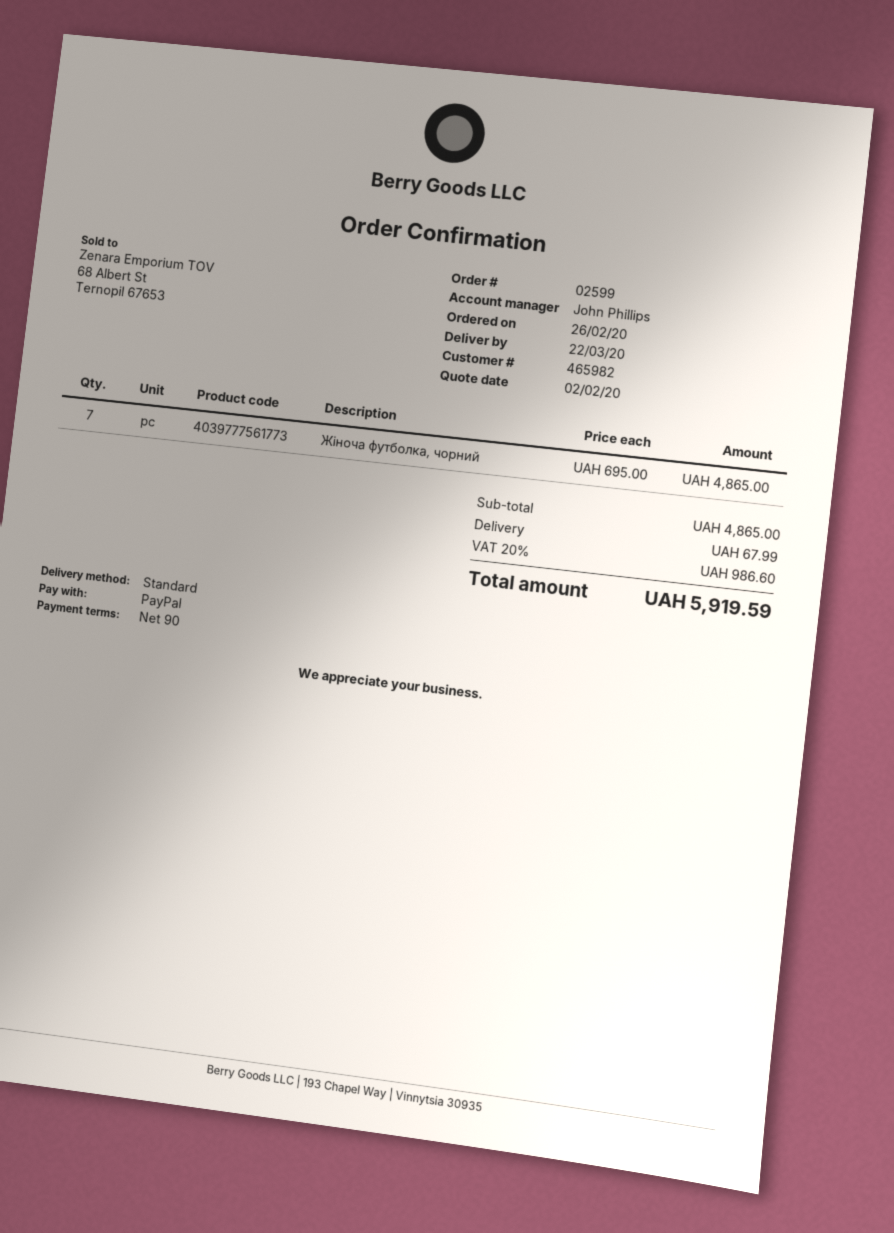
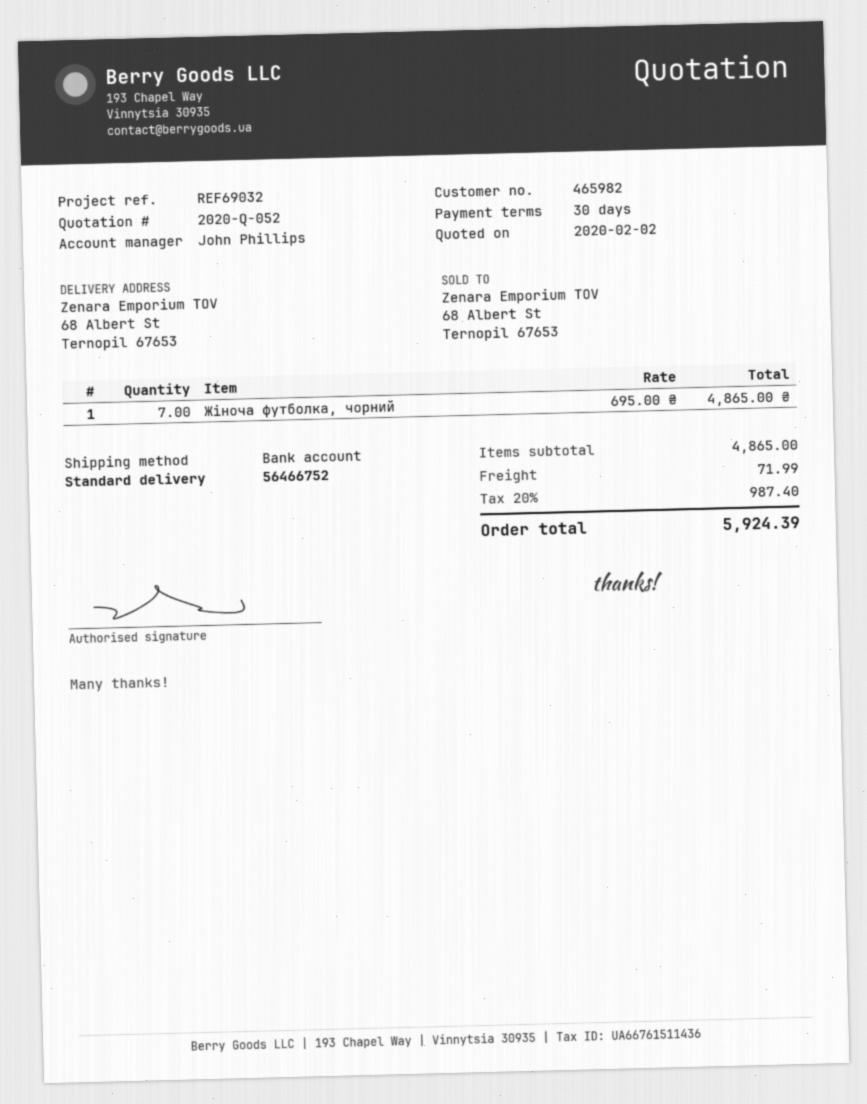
payment terms: 90 days -> 30 days
shipping: 67.99 -> 71.99
tax: 20% = 986.60 -> 20% = 987.40
total: 5919.59 -> 5924.39

